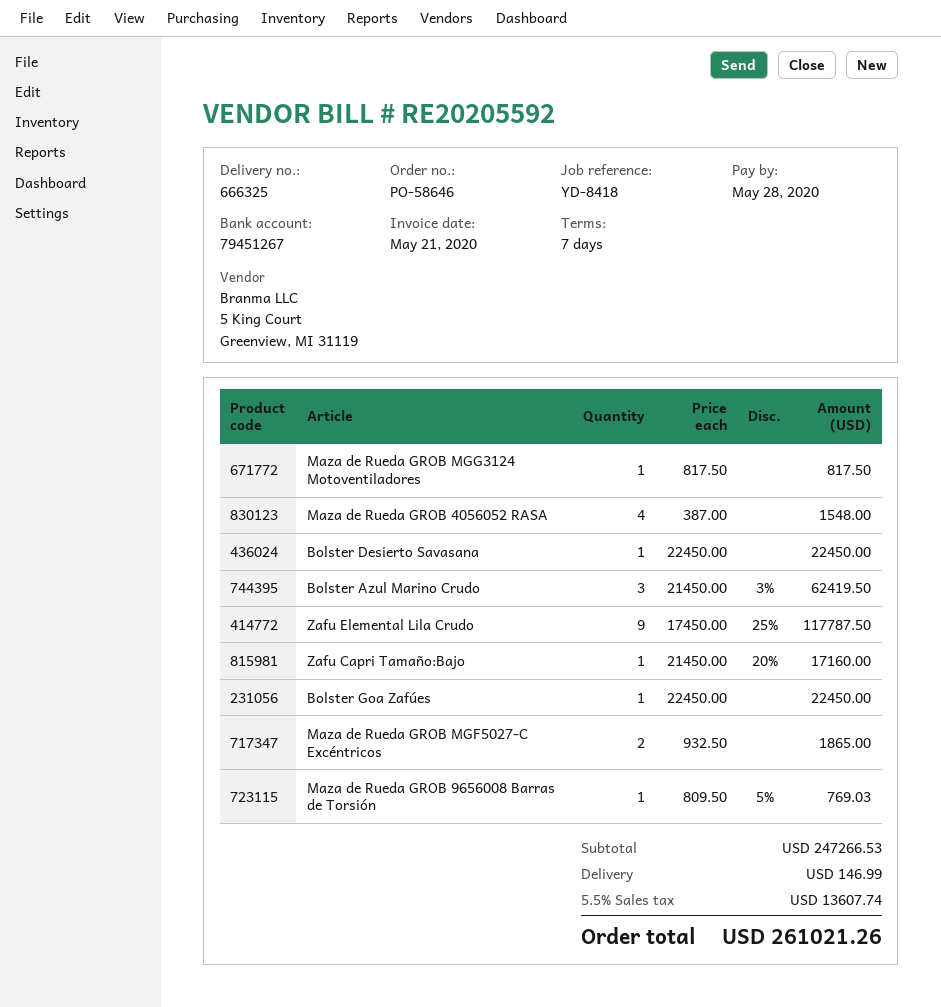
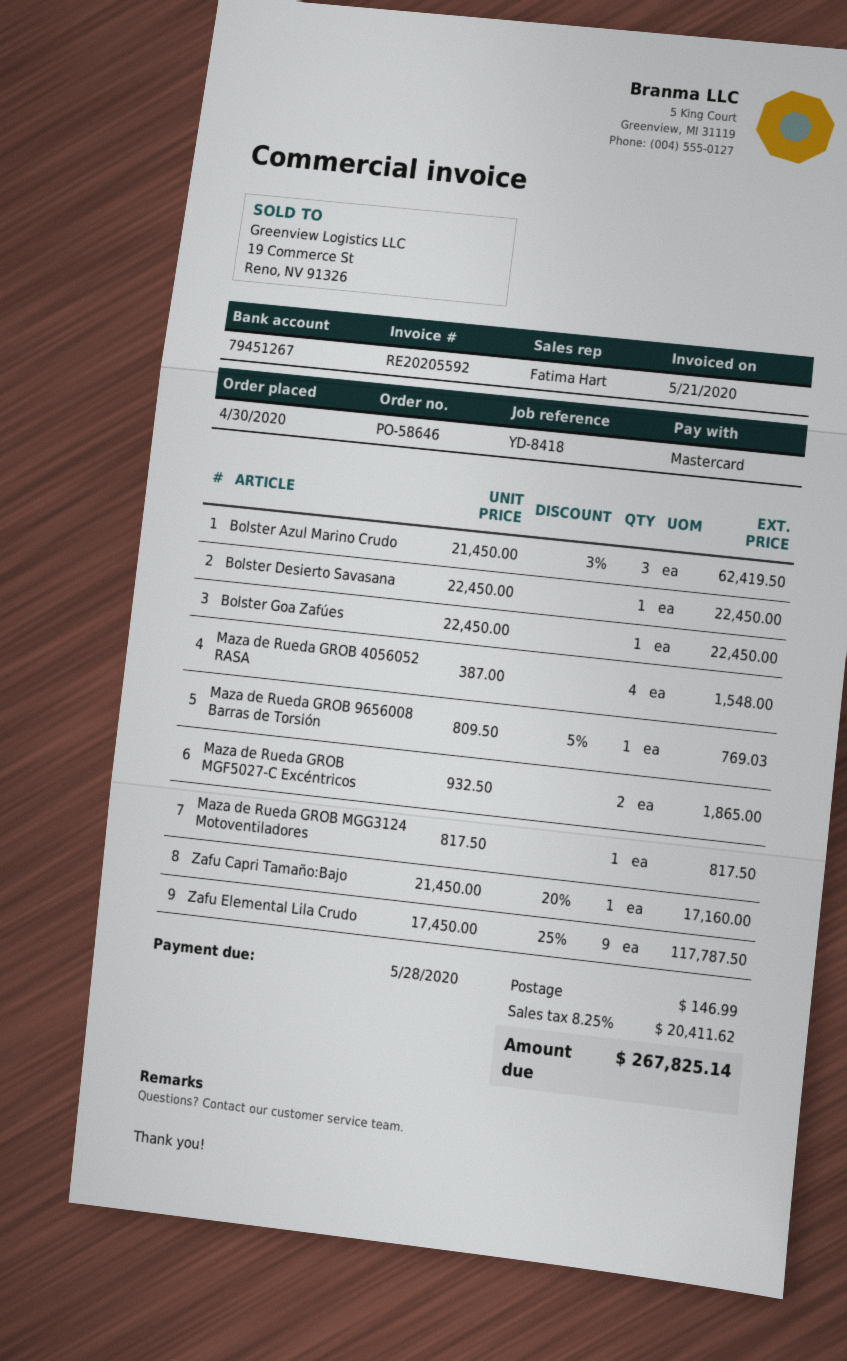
tax: 5.5% = 13607.74 -> 8.25% = 20411.62
total: 261021.26 -> 267825.14

